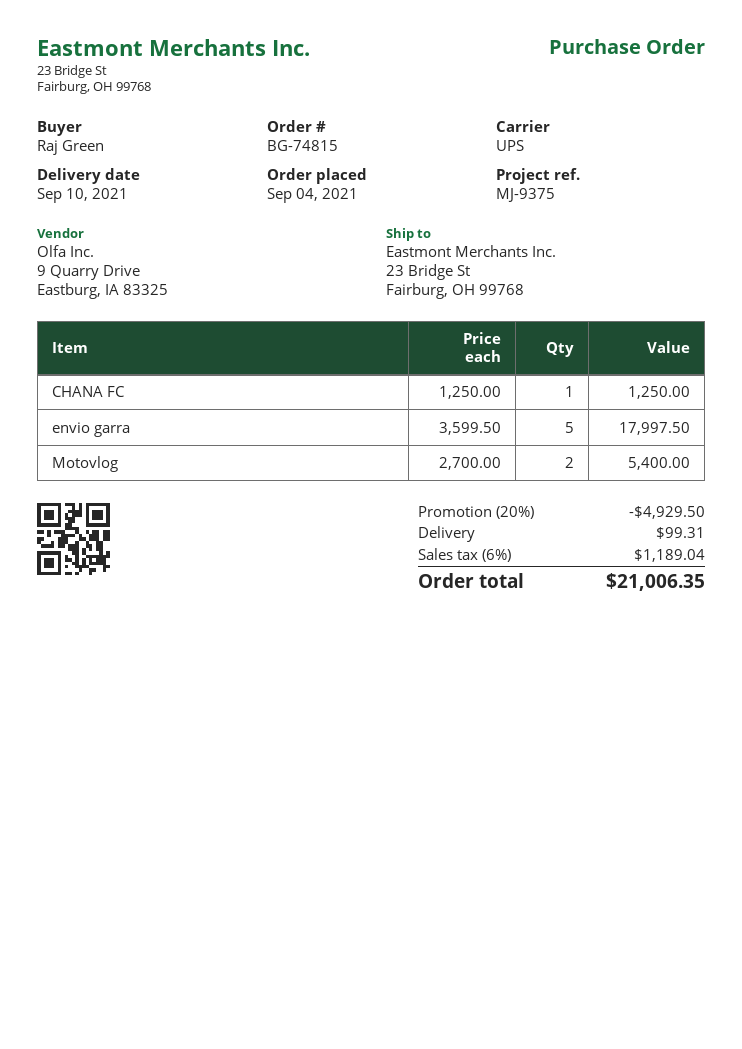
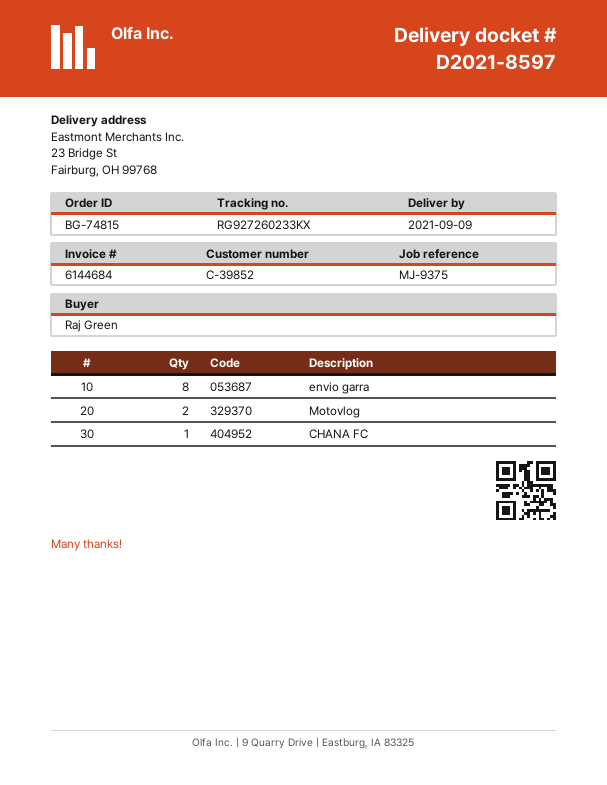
delivery date: 2021-09-10 -> 2021-09-09
envio garra: 5 -> 8

